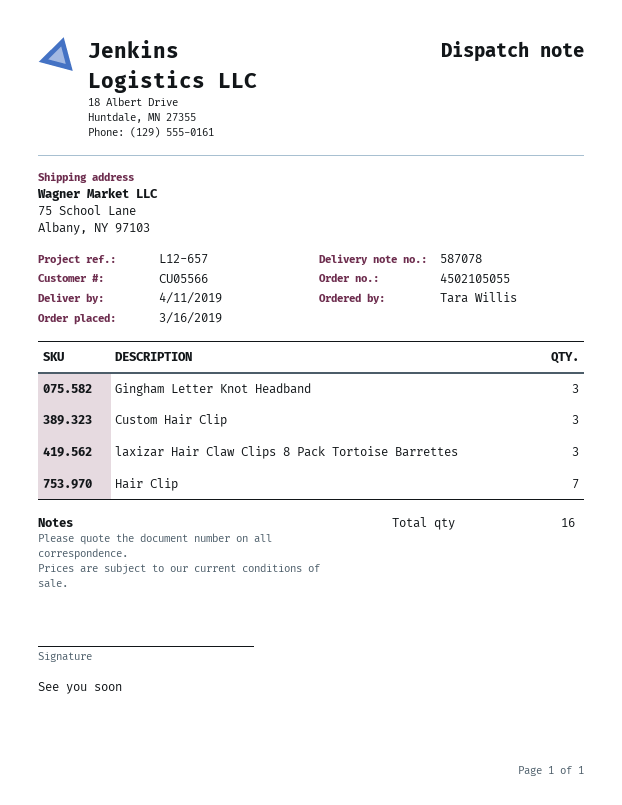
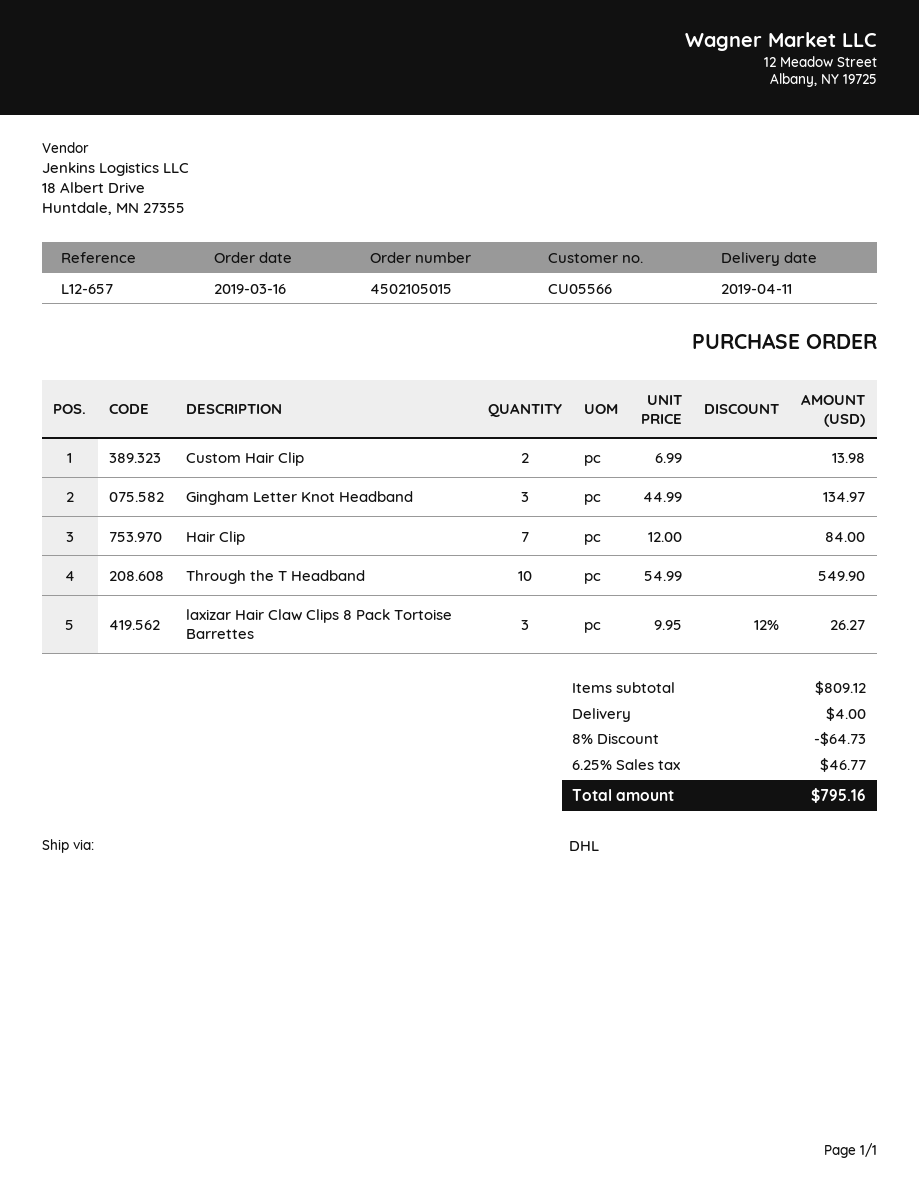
order number: 4502105055 -> 4502105015
Custom Hair Clip: 3 -> 2
Through the T Headband: none -> 10

